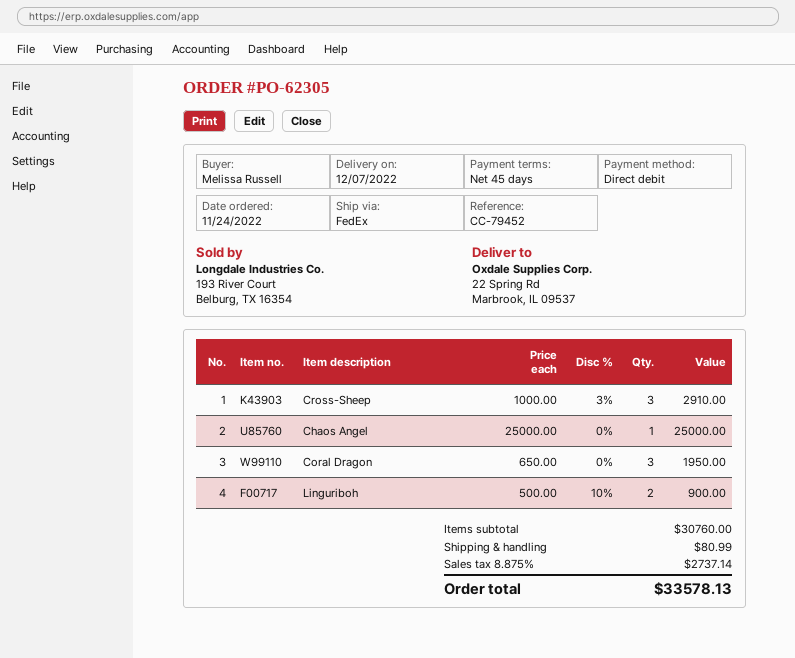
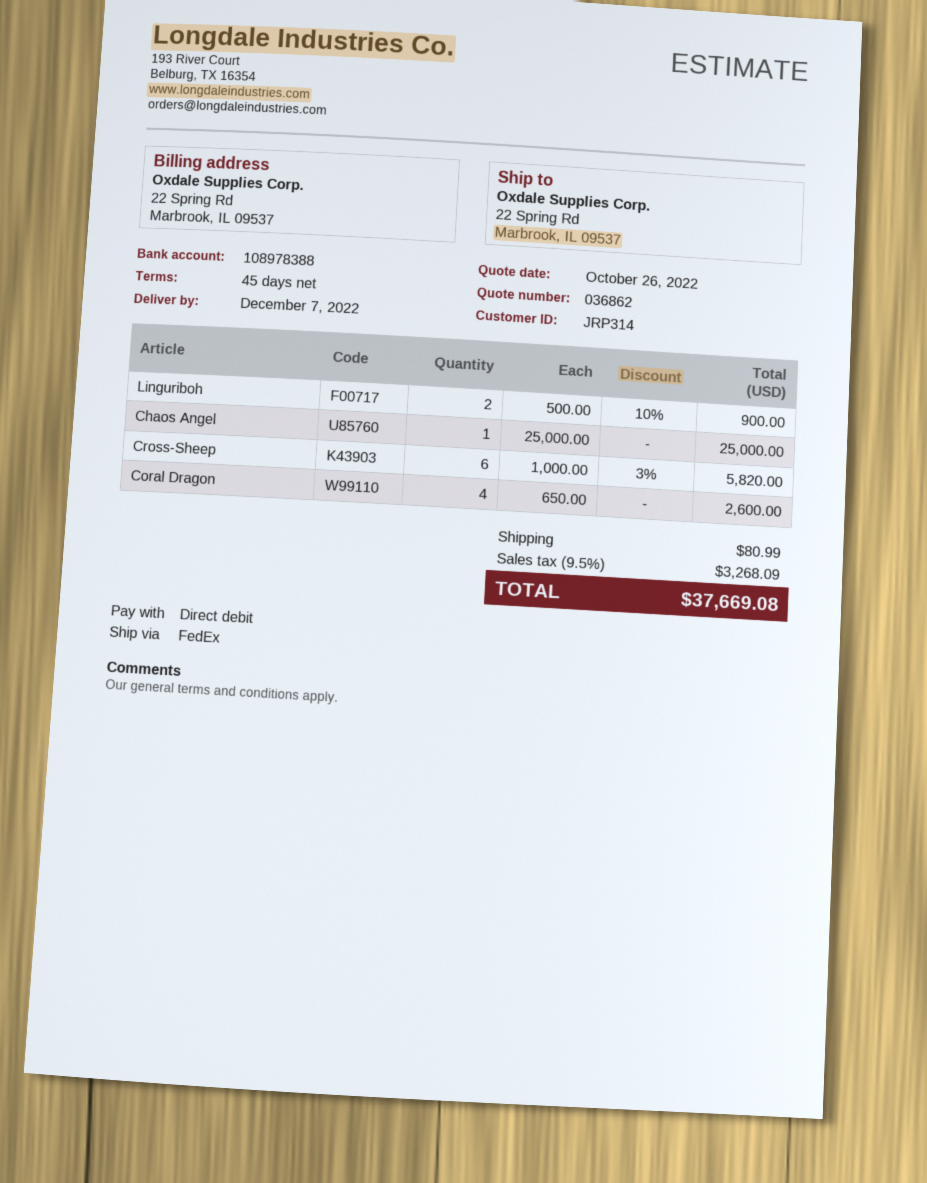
Cross-Sheep: 3 x 1000.00 - 3% = 2910.00 -> 6 x 1000.00 - 3% = 5820.00
Coral Dragon: 3 x 650.00 = 1950.00 -> 4 x 650.00 = 2600.00
tax: 8.875% = 2737.14 -> 9.5% = 3268.09
total: 33578.13 -> 37669.08

